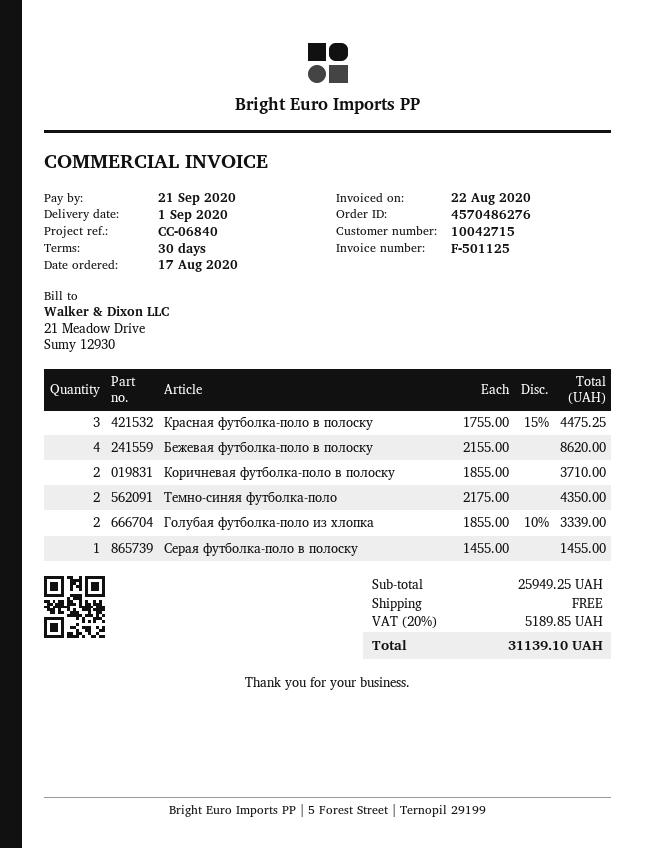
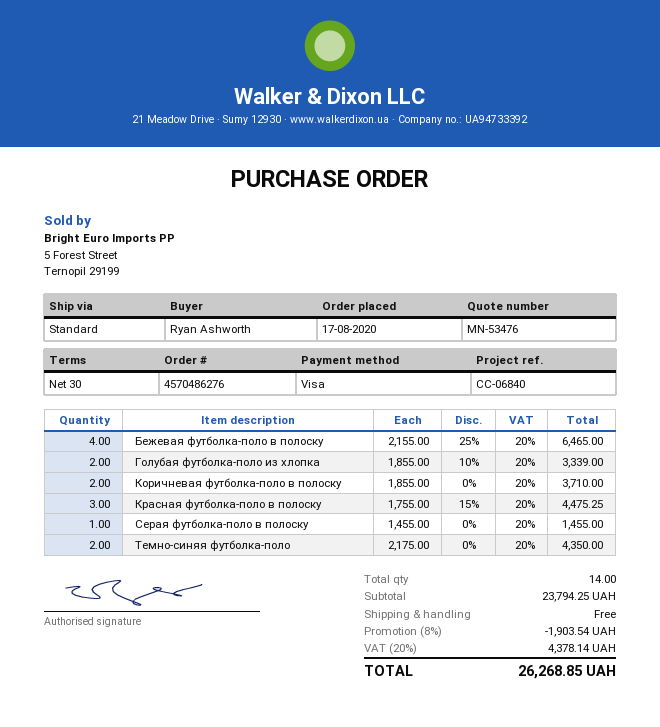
Бежевая футболка-поло в полоску: 4 x 2155.00 = 8620.00 -> 4 x 2155.00 - 25% = 6465.00
subtotal: 25949.25 -> 23794.25
discount: none -> 8% = 1903.54
tax: 20% = 5189.85 -> 20% = 4378.14
total: 31139.10 -> 26268.85

